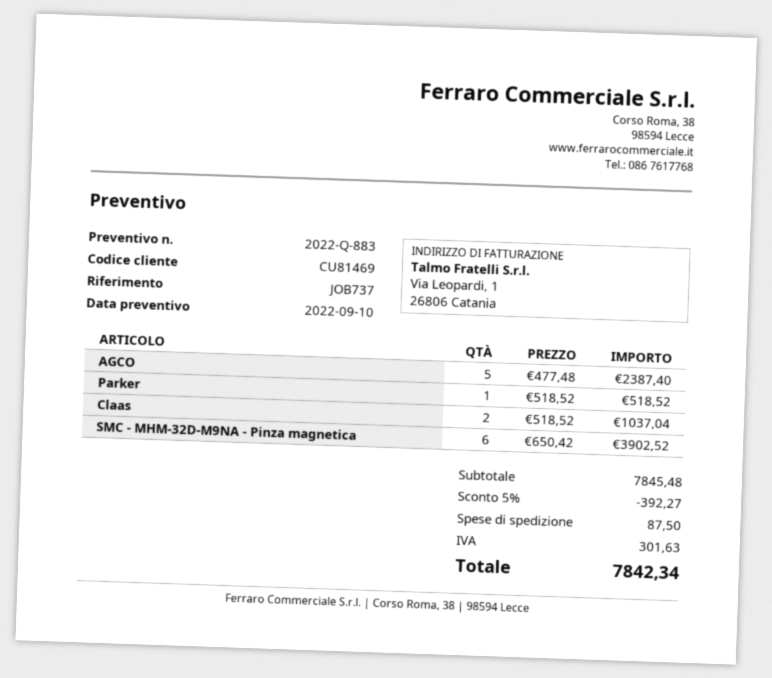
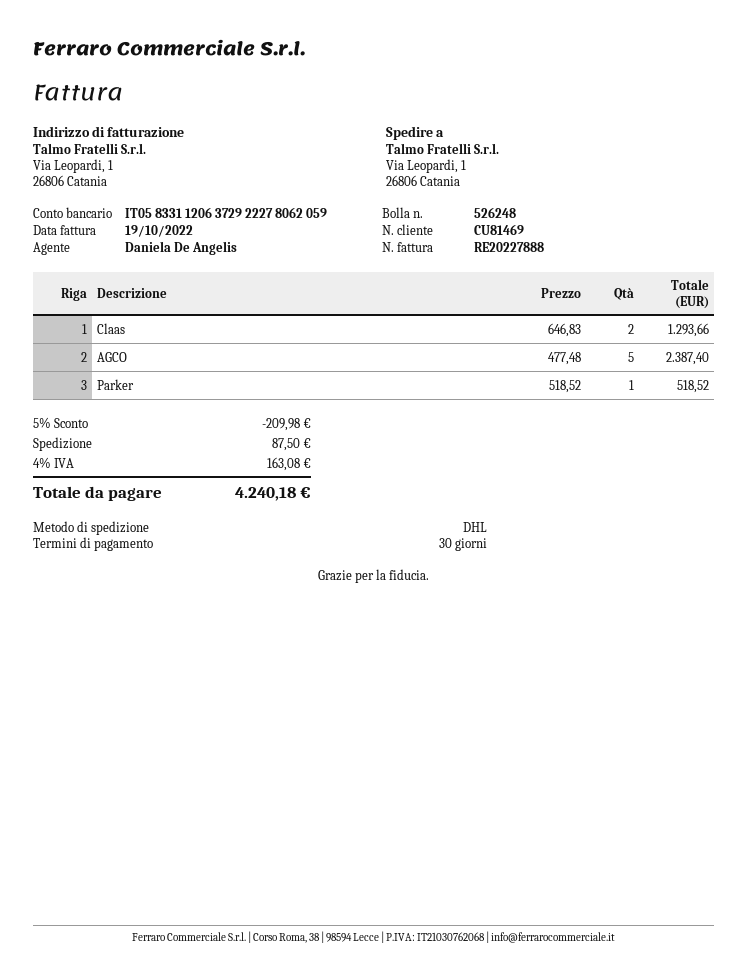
Claas: 2 x 518.52 = 1037.04 -> 2 x 646.83 = 1293.66
SMC - MHM-32D-M9NA - Pinza magnetica: 6 x 650.42 = 3902.52 -> none
discount: 5% = 392.27 -> 5% = 209.98
tax: 301.63 -> 163.08
total: 7842.34 -> 4240.18

